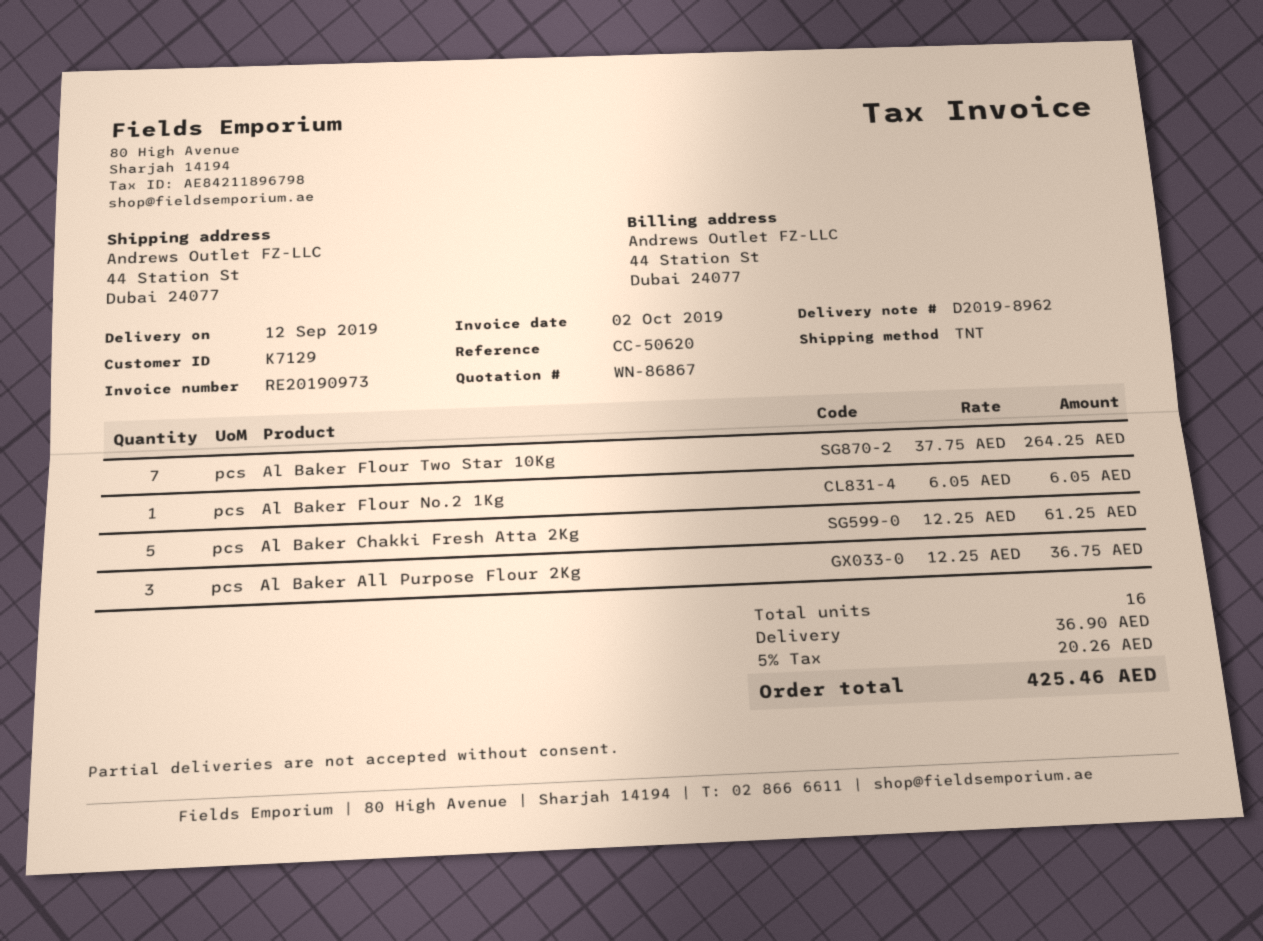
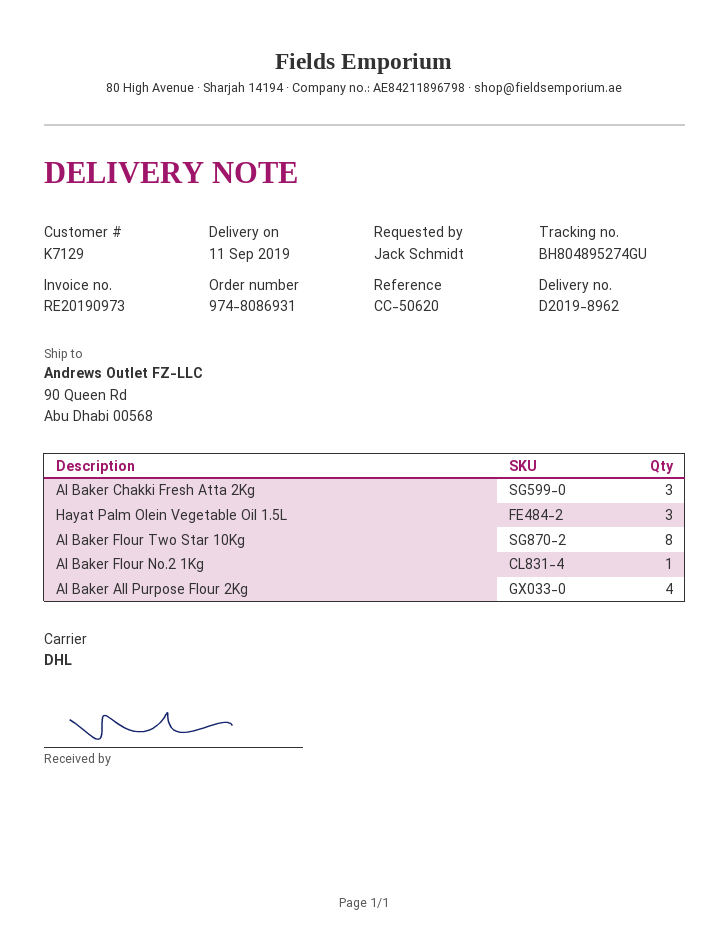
delivery date: 2019-09-12 -> 2019-09-11
shipping method: TNT -> DHL
ship to: 44 Station St, Dubai 24077 -> 90 Queen Rd, Abu Dhabi 00568
Al Baker Flour Two Star 10Kg: 7 -> 8
Al Baker Chakki Fresh Atta 2Kg: 5 -> 3
Al Baker All Purpose Flour 2Kg: 3 -> 4
Hayat Palm Olein Vegetable Oil 1.5L: none -> 3

